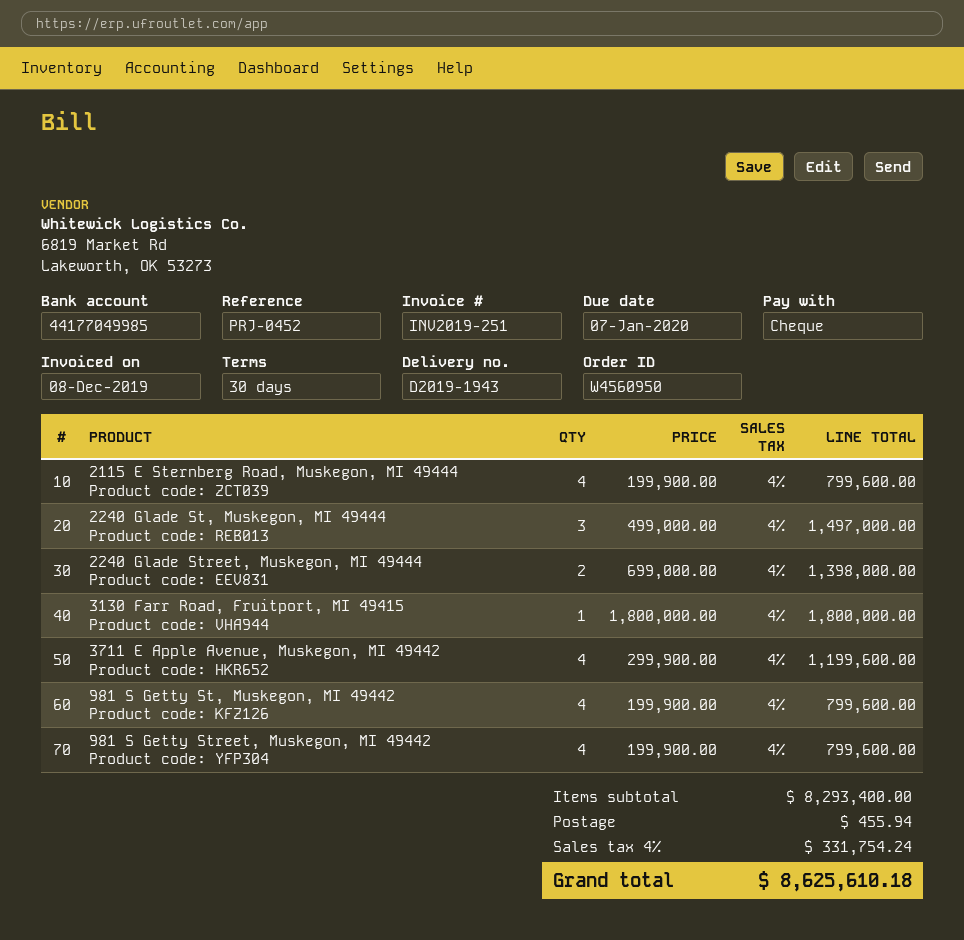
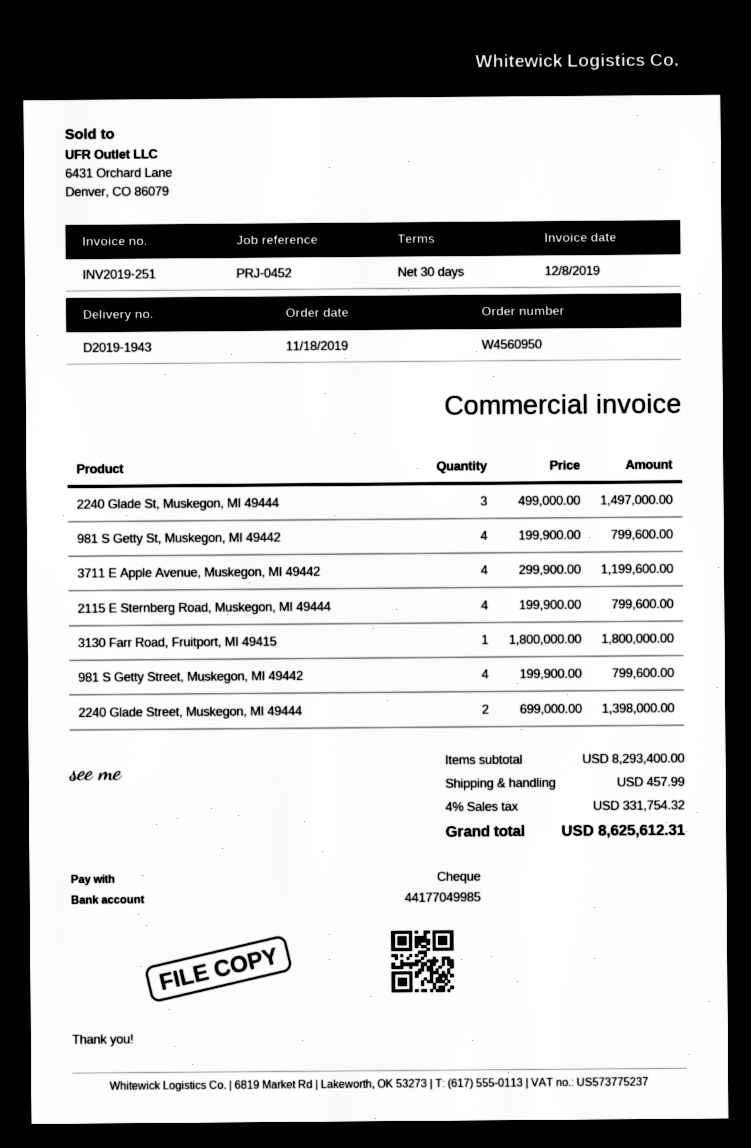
shipping: 455.94 -> 457.99
tax: 4% = 331754.24 -> 4% = 331754.32
total: 8625610.18 -> 8625612.31

